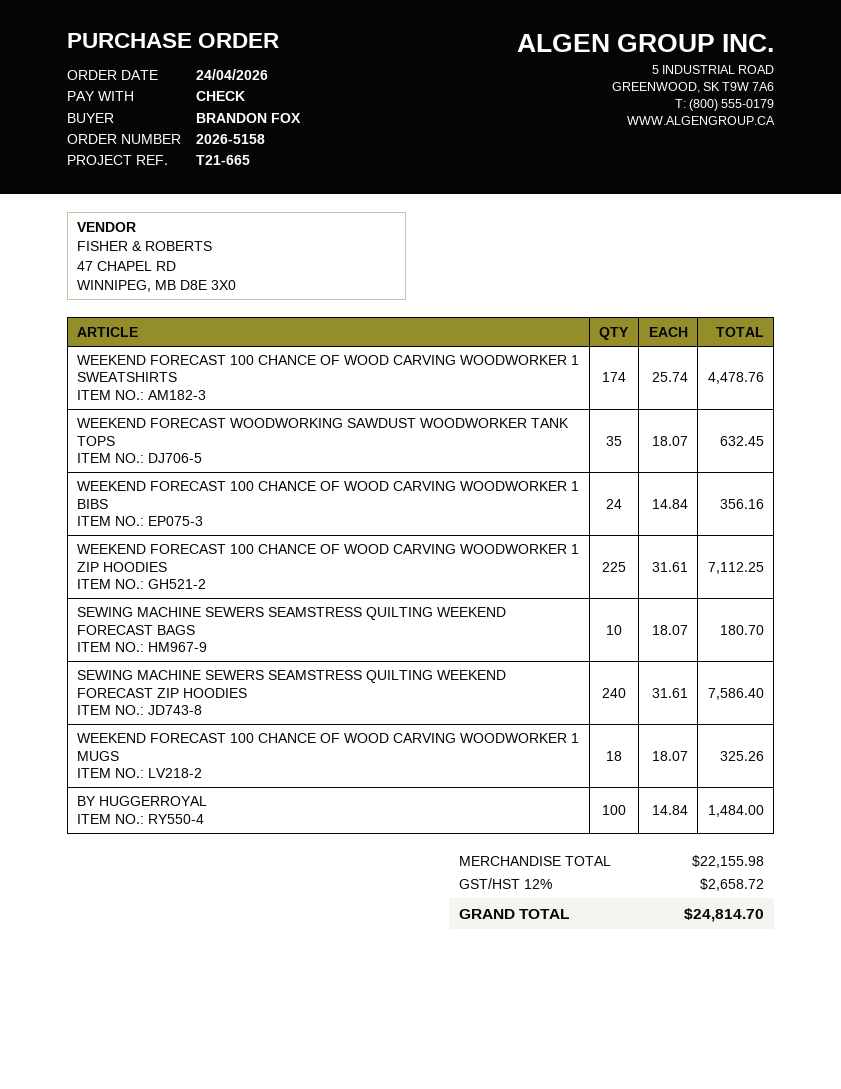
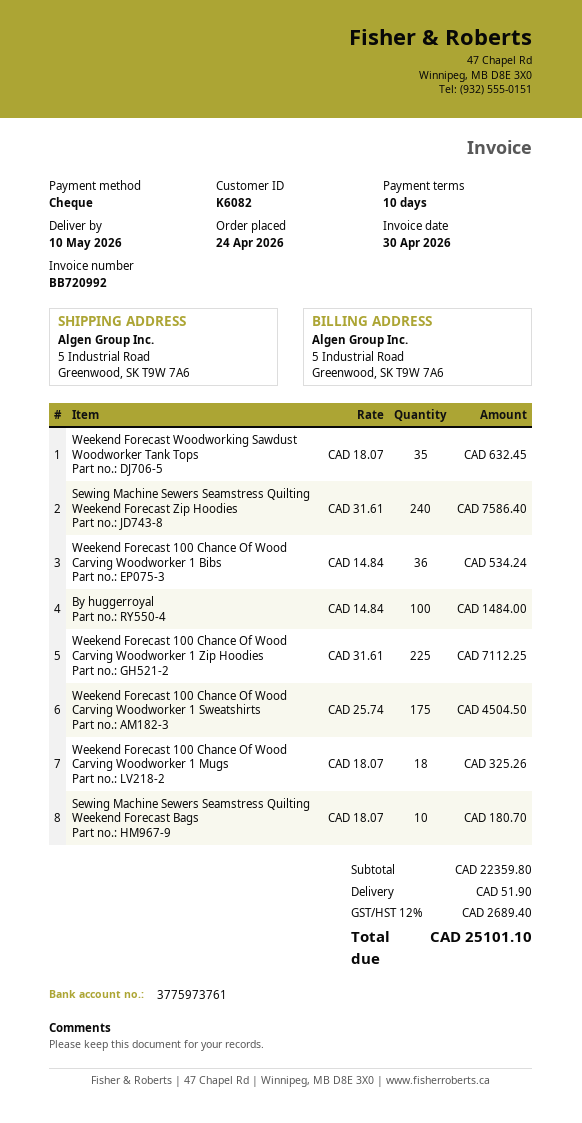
WEEKEND FORECAST 100 CHANCE OF WOOD CARVING WOODWORKER 1 SWEATSHIRTS: 174 x 25.74 = 4478.76 -> 175 x 25.74 = 4504.50
WEEKEND FORECAST 100 CHANCE OF WOOD CARVING WOODWORKER 1 BIBS: 24 x 14.84 = 356.16 -> 36 x 14.84 = 534.24
subtotal: 22155.98 -> 22359.80
shipping: none -> 51.90
tax: 12% = 2658.72 -> 12% = 2689.40
total: 24814.70 -> 25101.10

